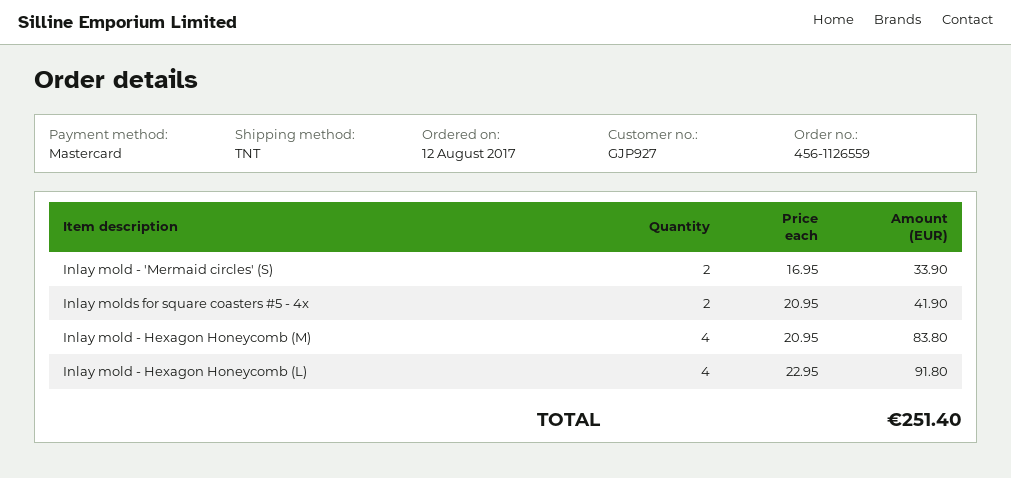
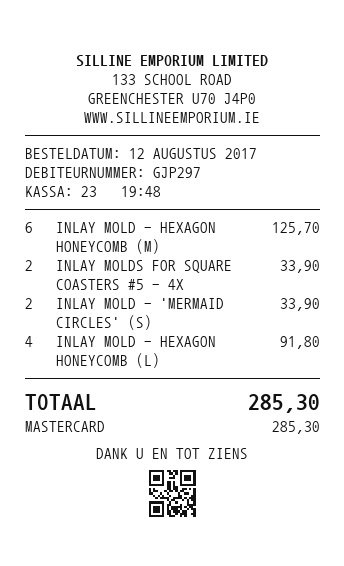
customer number: GJP927 -> GJP297
Inlay molds for square coasters #5 - 4x: 2 for 41.90 -> 2 for 33.90
Inlay mold - Hexagon Honeycomb (M): 4 for 83.80 -> 6 for 125.70
total: 251.40 -> 285.30

